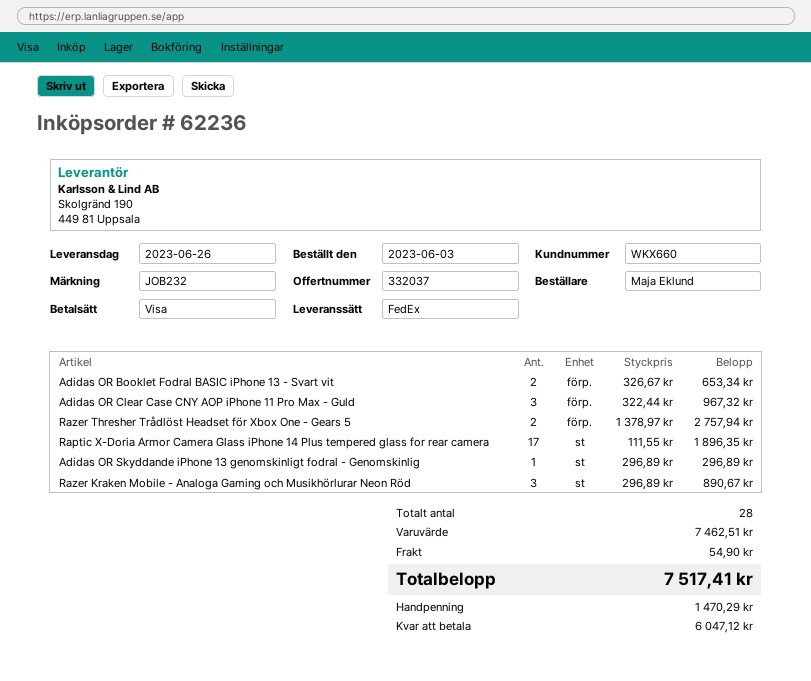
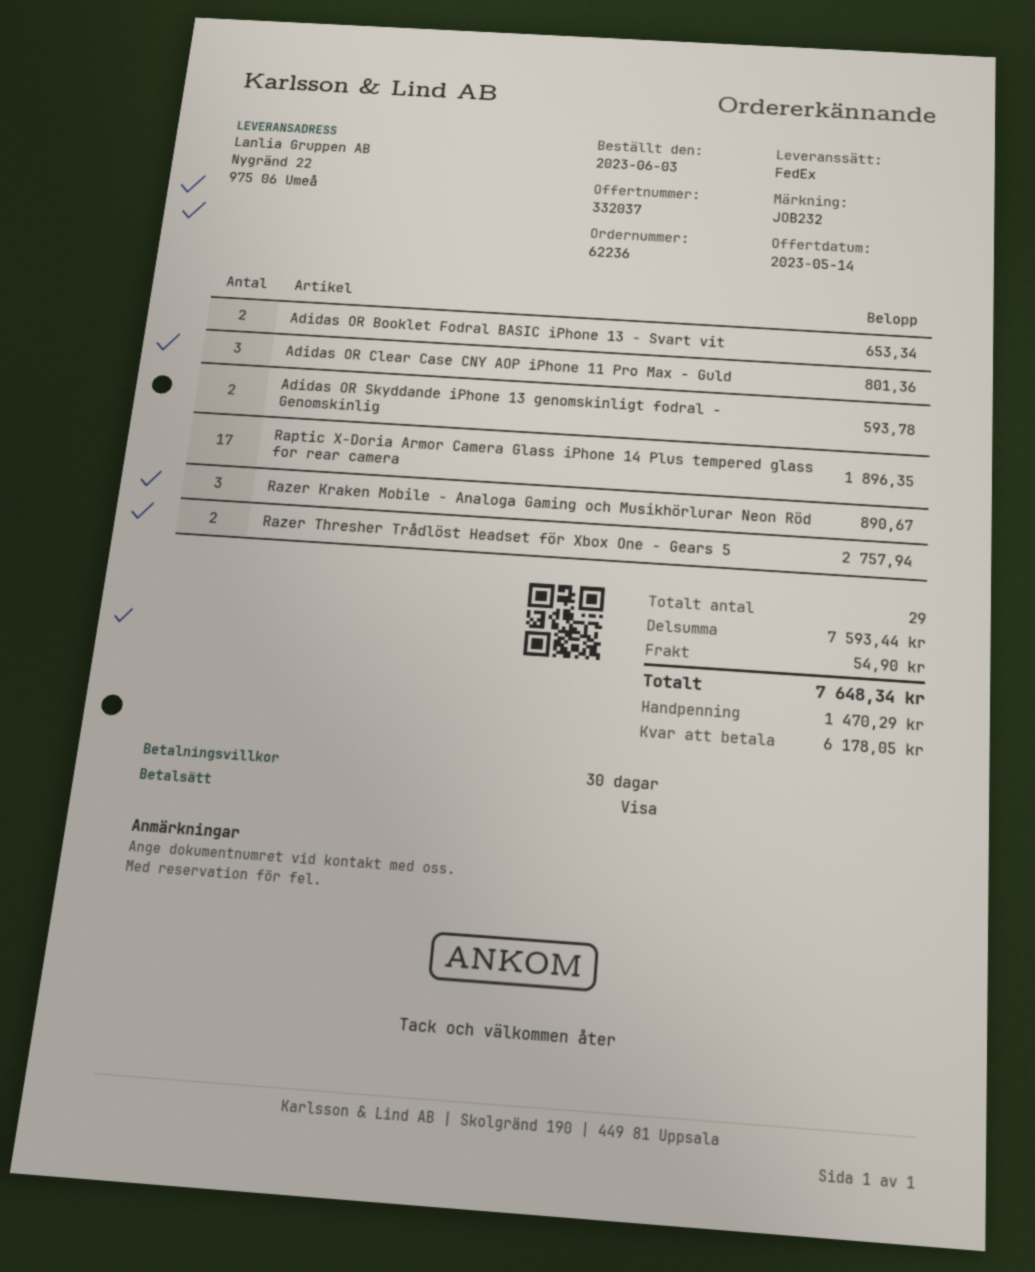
Adidas OR Clear Case CNY AOP iPhone 11 Pro Max - Guld: 3 for 967.32 -> 3 for 801.36
Adidas OR Skyddande iPhone 13 genomskinligt fodral - Genomskinlig: 1 for 296.89 -> 2 for 593.78
total quantity: 28 -> 29
subtotal: 7462.51 -> 7593.44
total: 7517.41 -> 7648.34
balance: 6047.12 -> 6178.05

